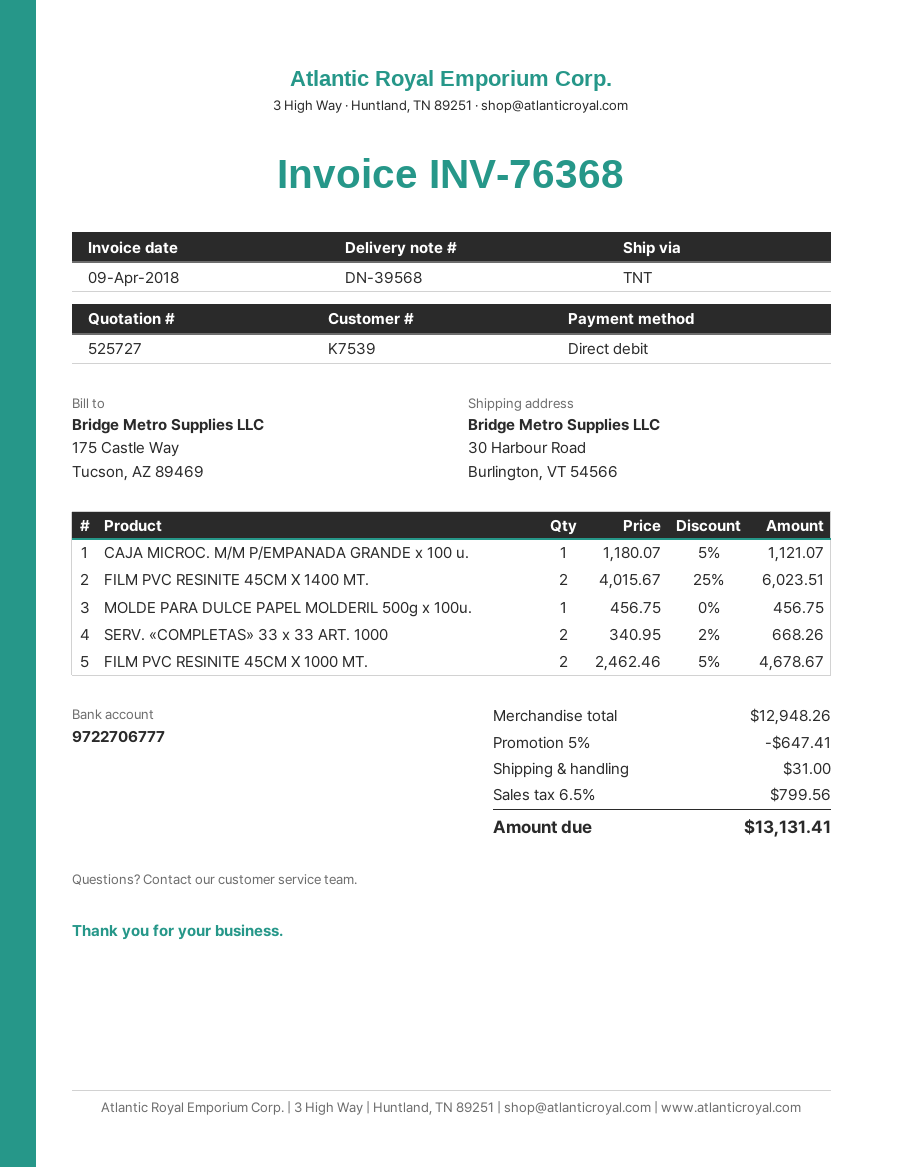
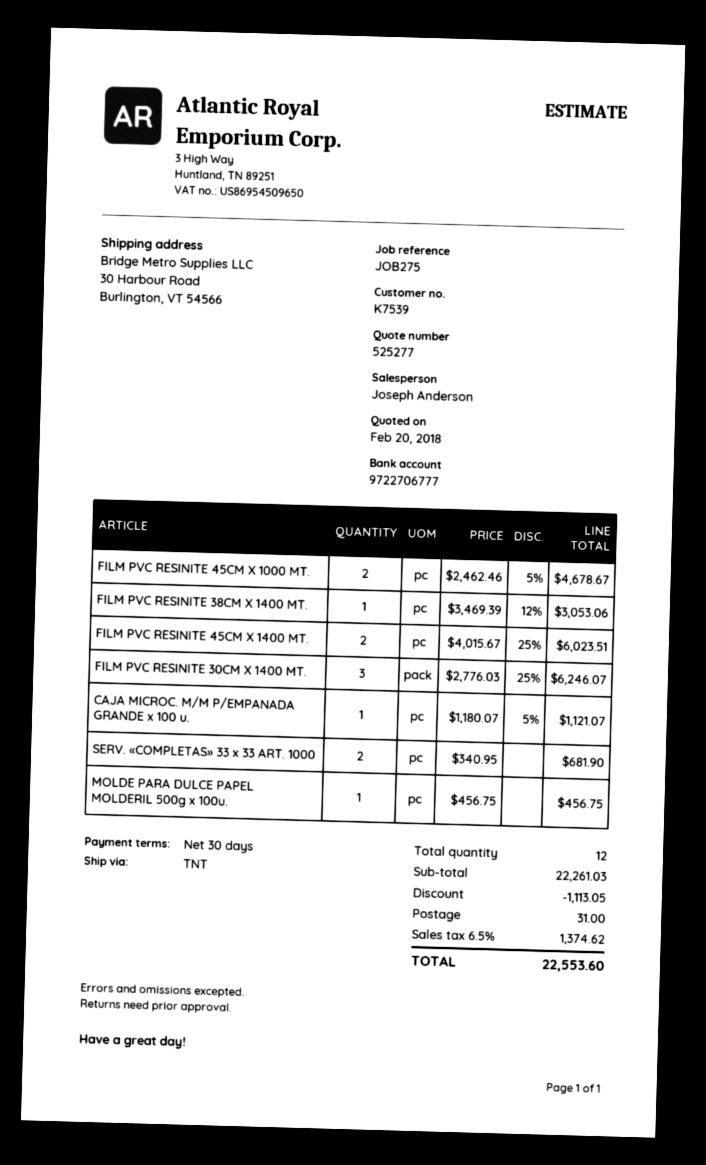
quote number: 525727 -> 525277
SERV. «COMPLETAS» 33 x 33 ART. 1000: 2 x 340.95 - 2% = 668.26 -> 2 x 340.95 = 681.90
FILM PVC RESINITE 38CM X 1400 MT.: none -> 1 x 3469.39 - 12% = 3053.06
FILM PVC RESINITE 30CM X 1400 MT.: none -> 3 x 2776.03 - 25% = 6246.07
subtotal: 12948.26 -> 22261.03
discount: 647.41 -> 1113.05
tax: 6.5% = 799.56 -> 6.5% = 1374.62
total: 13131.41 -> 22553.60

